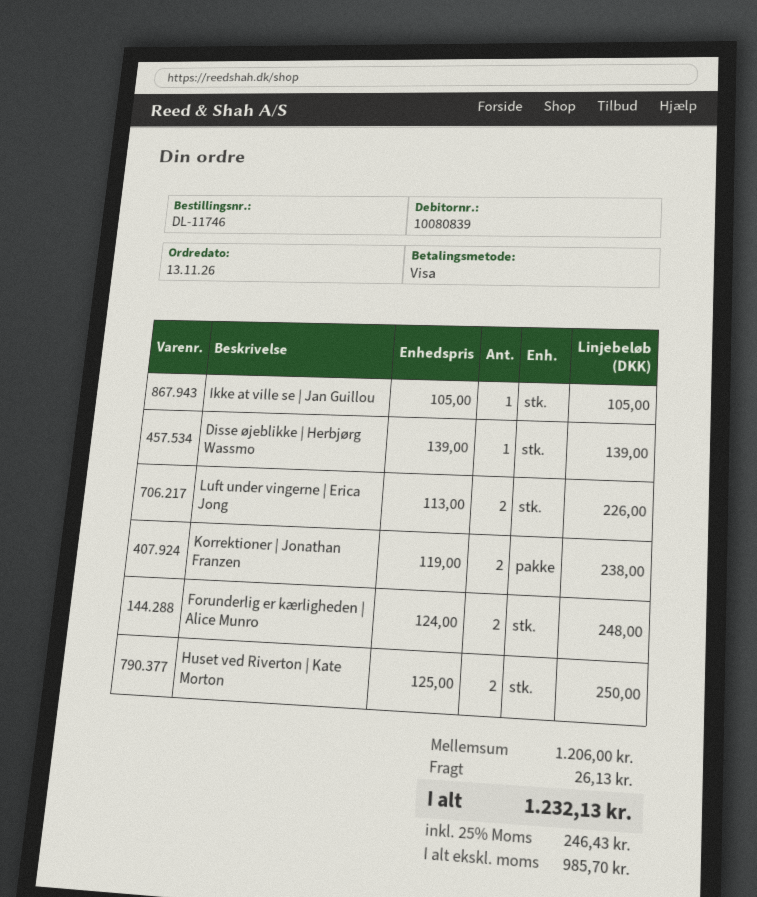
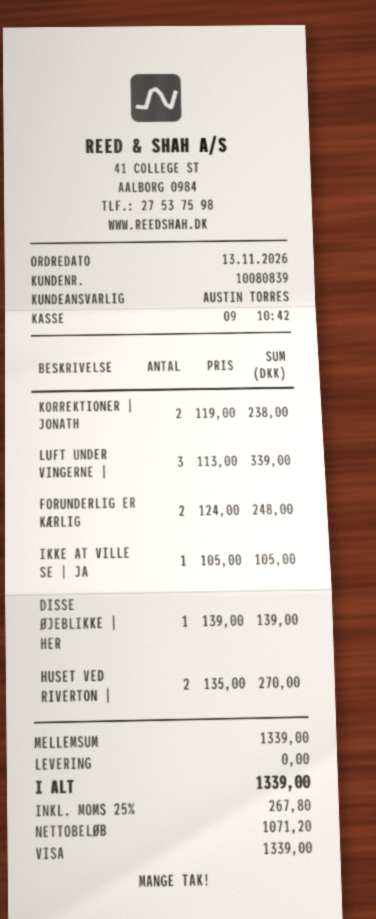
Luft under vingerne | Erica Jong: 2 x 113.00 = 226.00 -> 3 x 113.00 = 339.00
Huset ved Riverton | Kate Morton: 2 x 125.00 = 250.00 -> 2 x 135.00 = 270.00
subtotal: 1206.00 -> 1339.00
shipping: 26.13 -> 0.00
net: 985.70 -> 1071.20
tax: 25% = 246.43 -> 25% = 267.80
total: 1232.13 -> 1339.00

